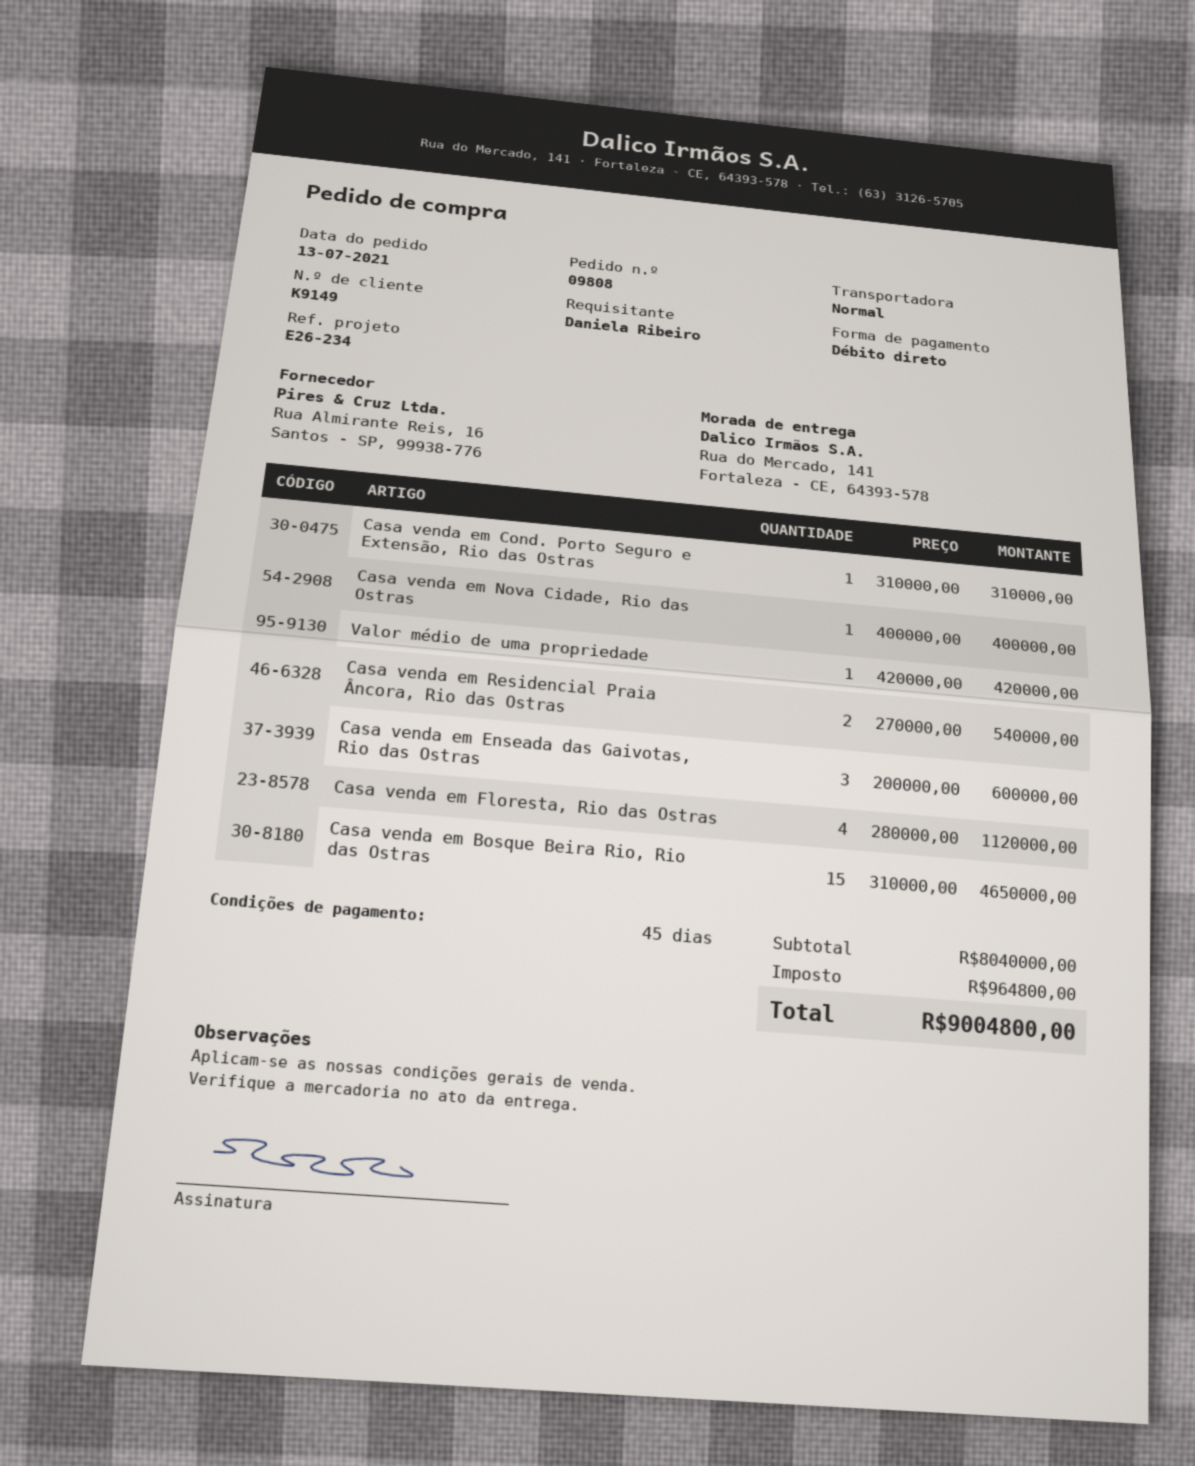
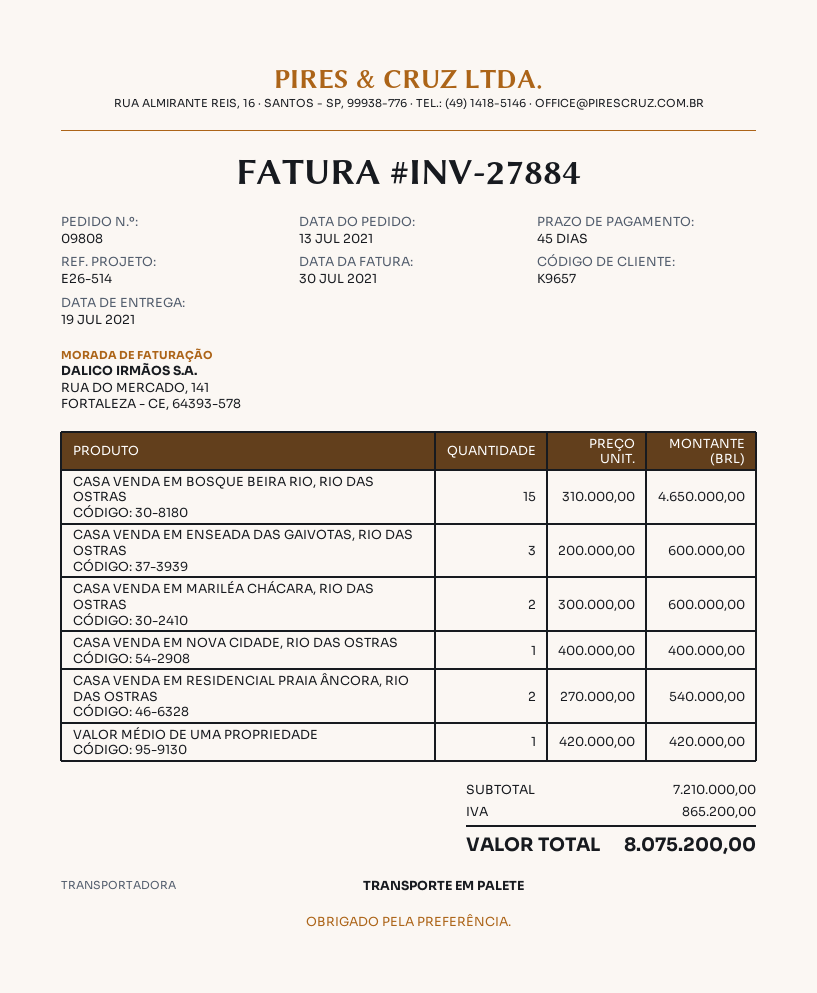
customer number: K9149 -> K9657
reference: E26-234 -> E26-514
shipping method: standard -> pallet freight
Casa venda em Cond. Porto Seguro e Extensão, Rio das Ostras: 1 x 310000.00 = 310000.00 -> none
Casa venda em Floresta, Rio das Ostras: 4 x 280000.00 = 1120000.00 -> none
CASA VENDA EM MARILÉA CHÁCARA, RIO DAS OSTRAS: none -> 2 x 300000.00 = 600000.00
subtotal: 8040000.00 -> 7210000.00
tax: 964800.00 -> 865200.00
total: 9004800.00 -> 8075200.00

